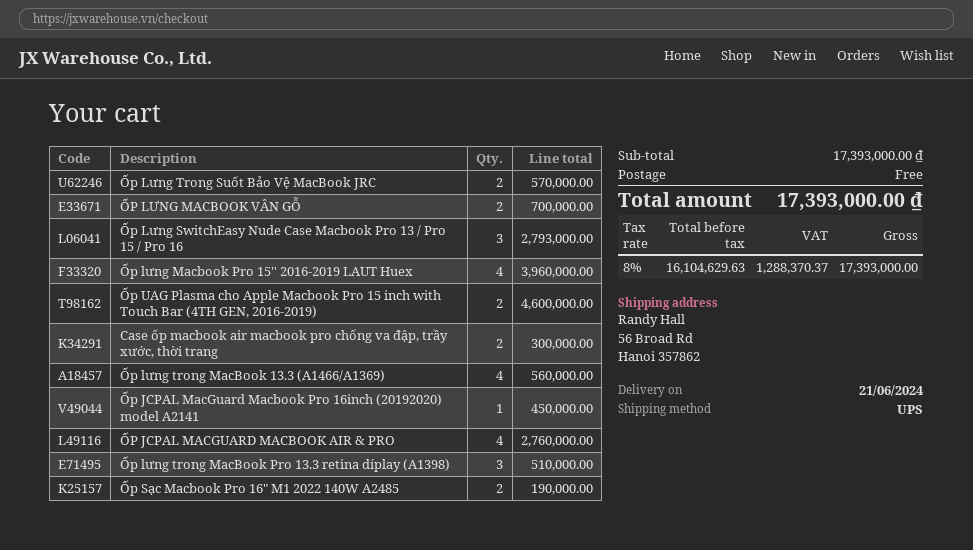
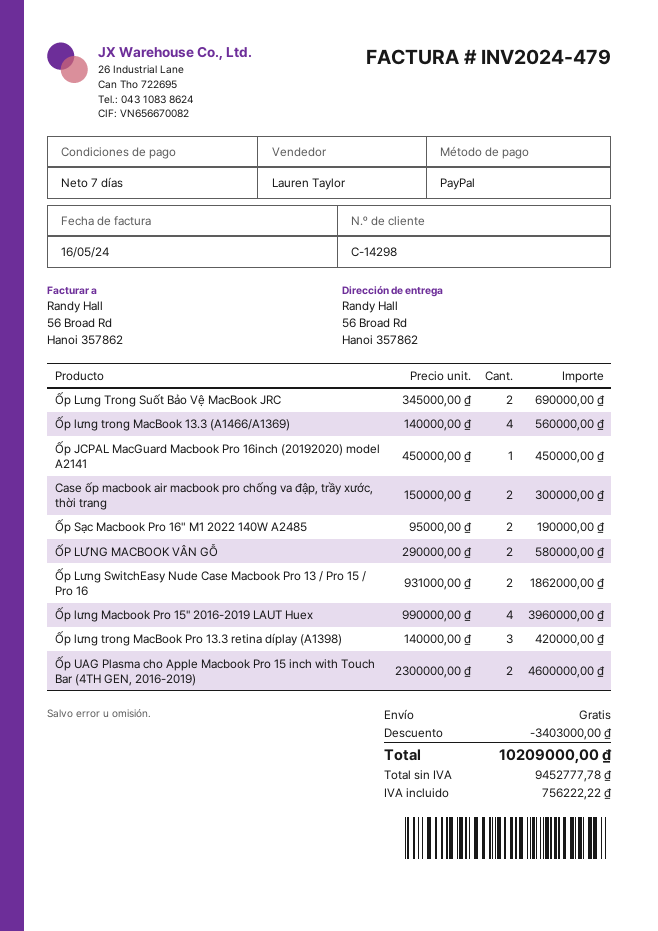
Ốp Lưng Trong Suốt Bảo Vệ MacBook JRC: 2 for 570000.00 -> 2 for 690000.00
ỐP LƯNG MACBOOK VÂN GỖ: 2 for 700000.00 -> 2 for 580000.00
Ốp Lưng SwitchEasy Nude Case Macbook Pro 13 / Pro 15 / Pro 16: 3 for 2793000.00 -> 2 for 1862000.00
ỐP JCPAL MACGUARD MACBOOK AIR & PRO: 4 for 2760000.00 -> none
Ốp lưng trong MacBook Pro 13.3 retina díplay (A1398): 3 for 510000.00 -> 3 for 420000.00
discount: none -> 3403000.00
net: 16104629.63 -> 9452777.78
tax: 1288370.37 -> 756222.22
total: 17393000.00 -> 10209000.00

